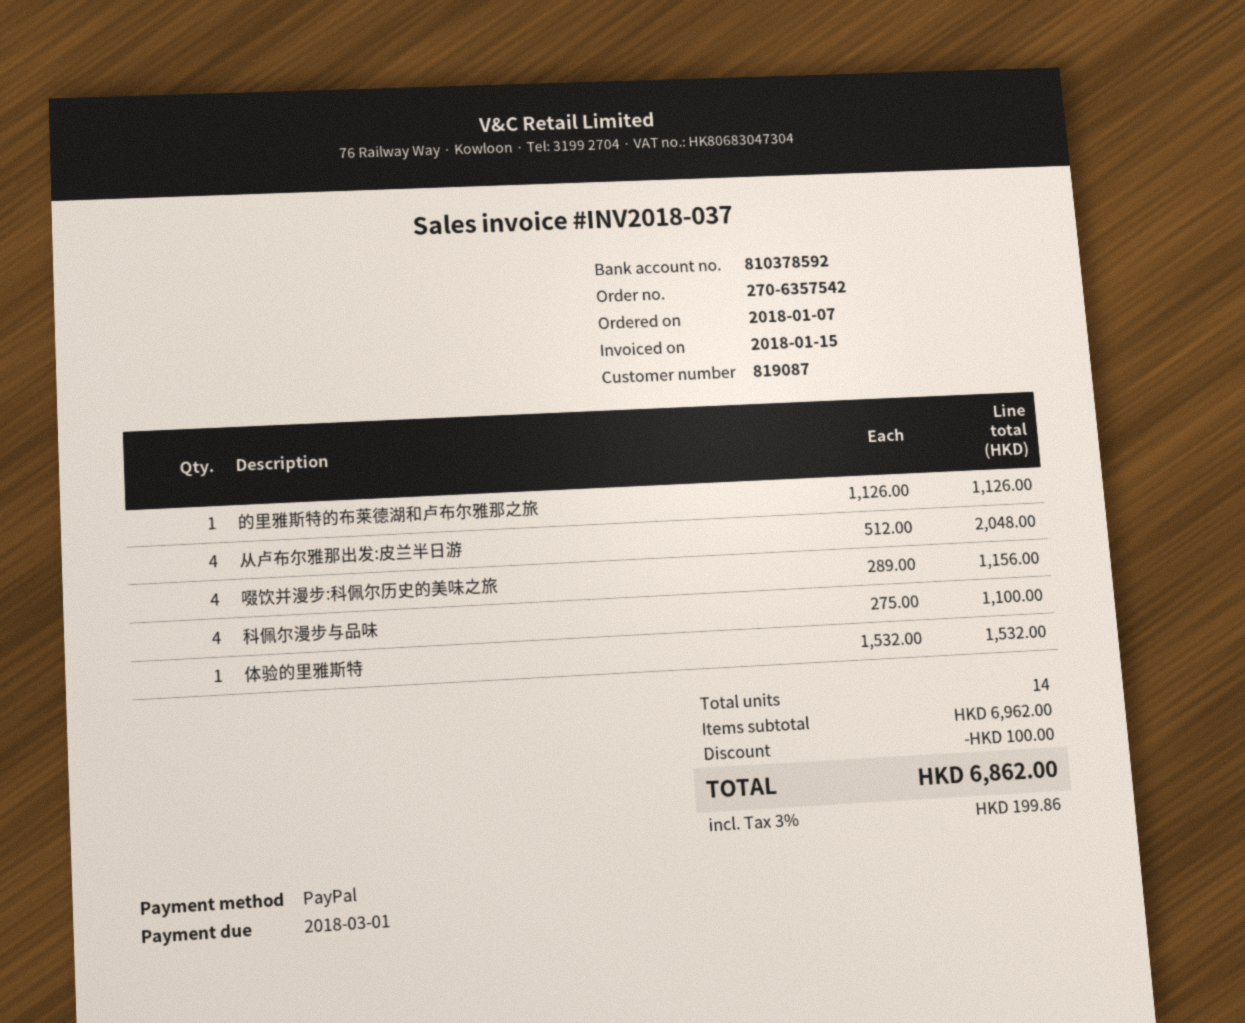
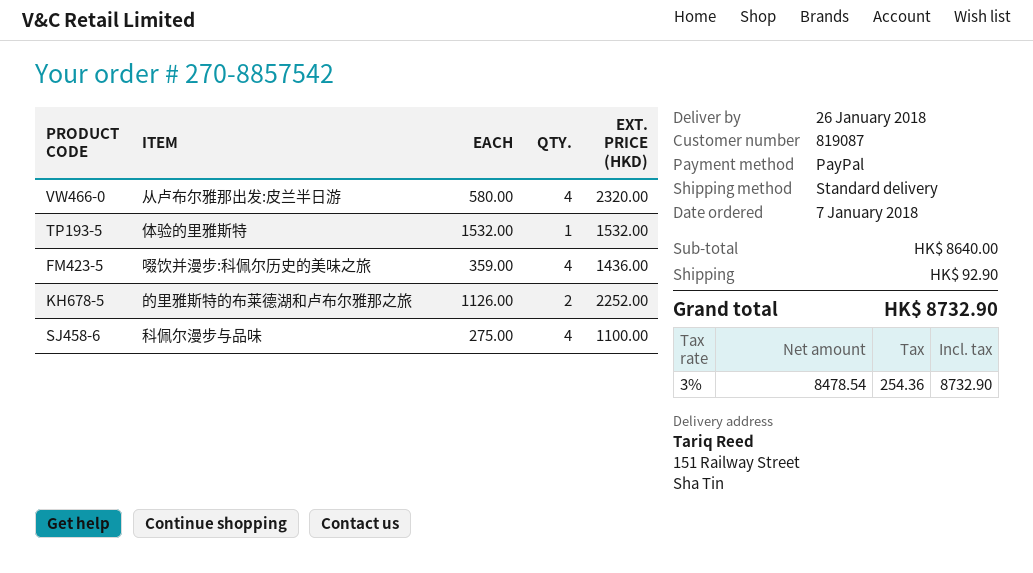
order number: 270-6357542 -> 270-8857542
的里雅斯特的布莱德湖和卢布尔雅那之旅: 1 x 1126.00 = 1126.00 -> 2 x 1126.00 = 2252.00
从卢布尔雅那出发:皮兰半日游: 4 x 512.00 = 2048.00 -> 4 x 580.00 = 2320.00
啜饮并漫步:科佩尔历史的美味之旅: 4 x 289.00 = 1156.00 -> 4 x 359.00 = 1436.00
subtotal: 6962.00 -> 8640.00
discount: 100.00 -> none
shipping: none -> 92.90
tax: 3% = 199.86 -> 3% = 254.36
total: 6862.00 -> 8732.90

